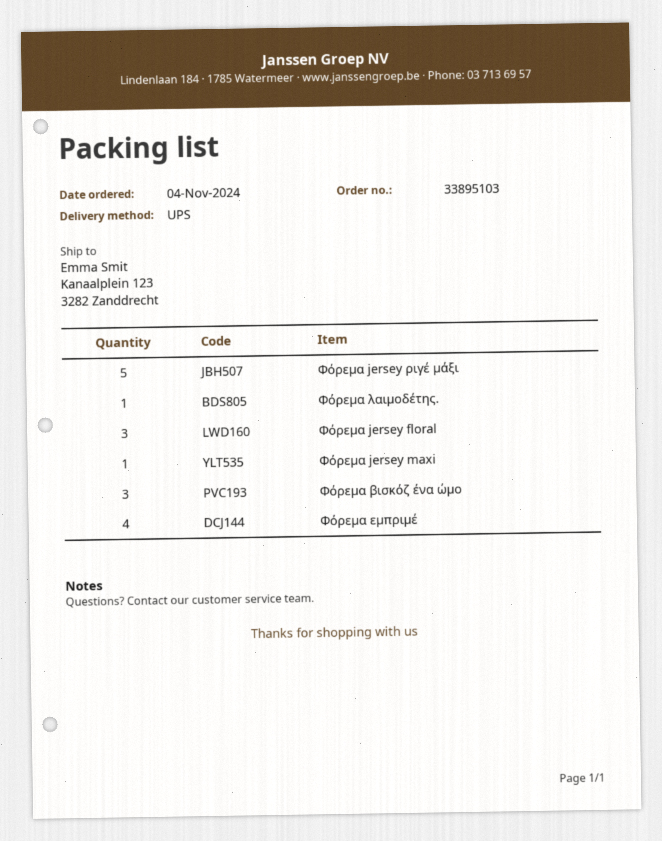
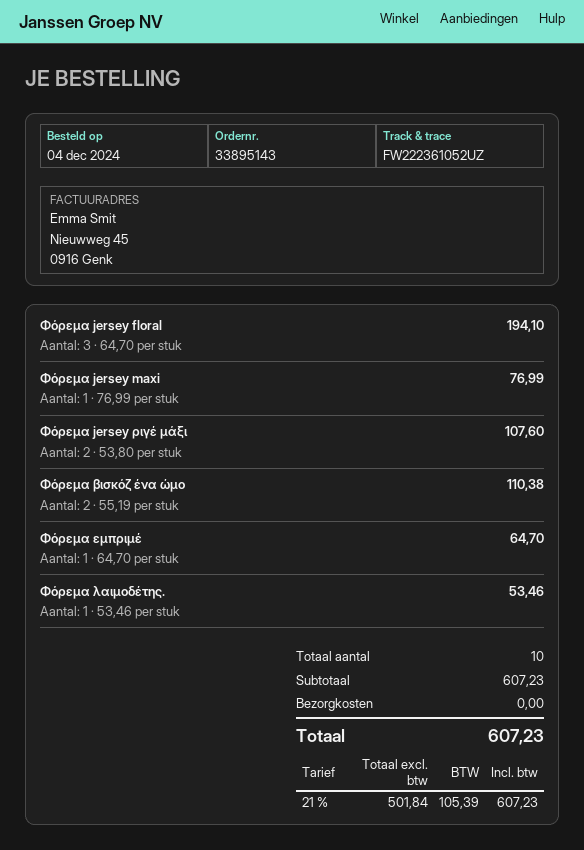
order number: 33895103 -> 33895143
order date: 2024-11-04 -> 2024-12-04
Φόρεμα jersey ριγέ μάξι: 5 -> 2
Φόρεμα βισκόζ ένα ώμο: 3 -> 2
Φόρεμα εμπριμέ: 4 -> 1

